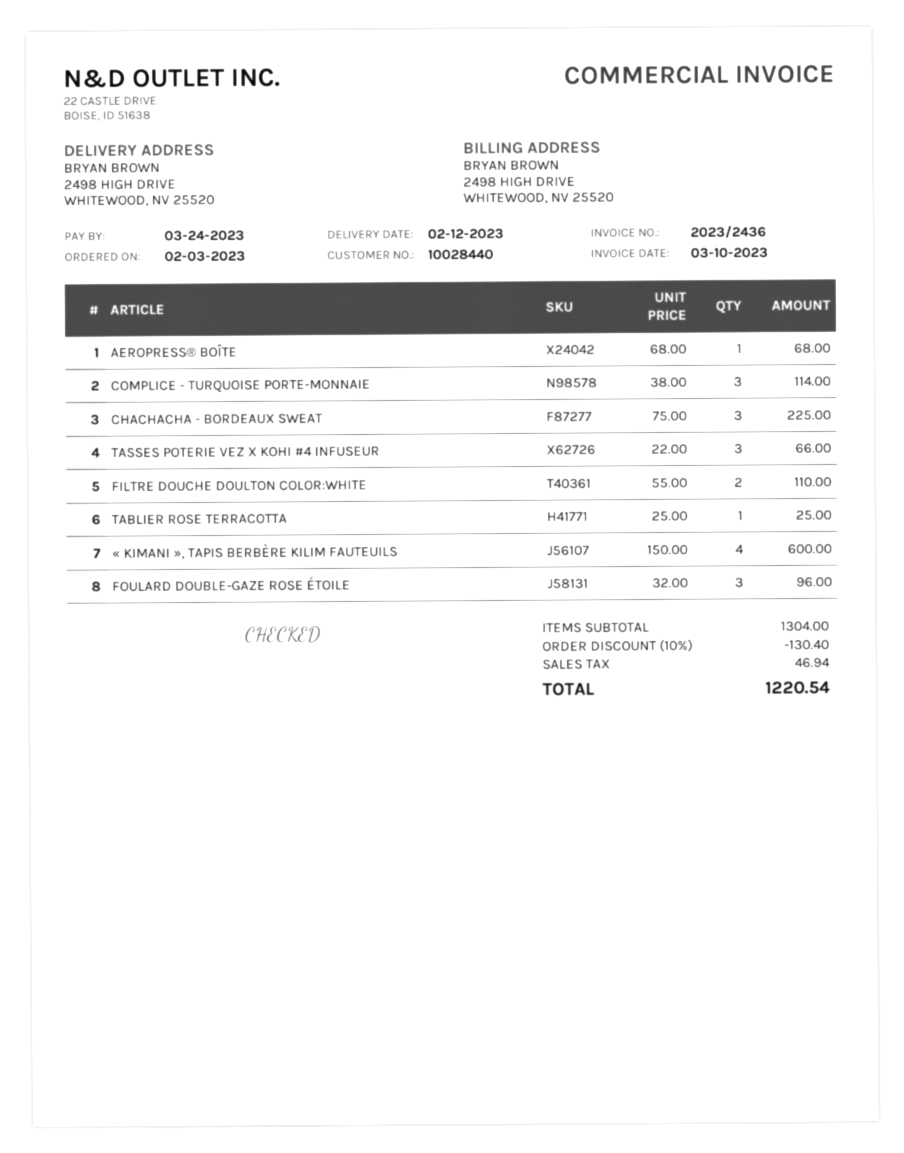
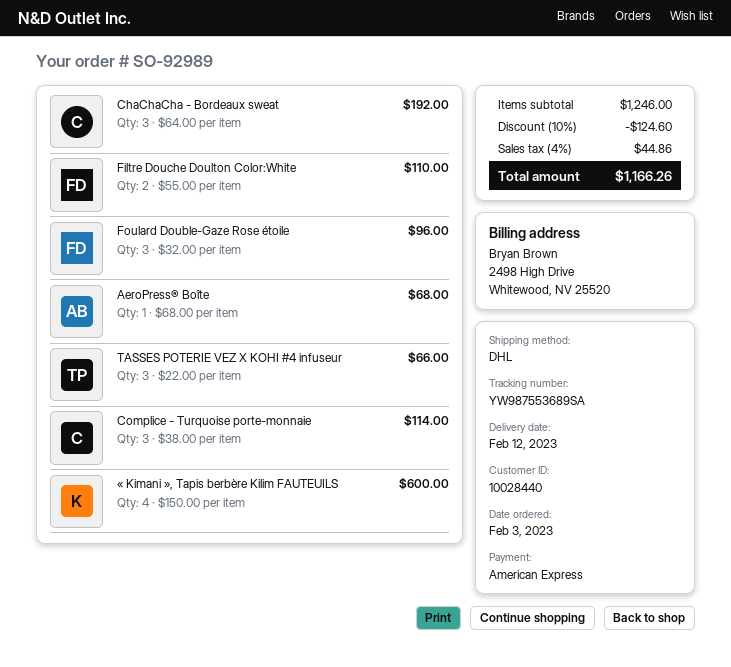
CHACHACHA - BORDEAUX SWEAT: 3 x 75.00 = 225.00 -> 3 x 64.00 = 192.00
TABLIER ROSE TERRACOTTA: 1 x 25.00 = 25.00 -> none
subtotal: 1304.00 -> 1246.00
discount: 10% = 130.40 -> 10% = 124.60
tax: 46.94 -> 44.86
total: 1220.54 -> 1166.26

